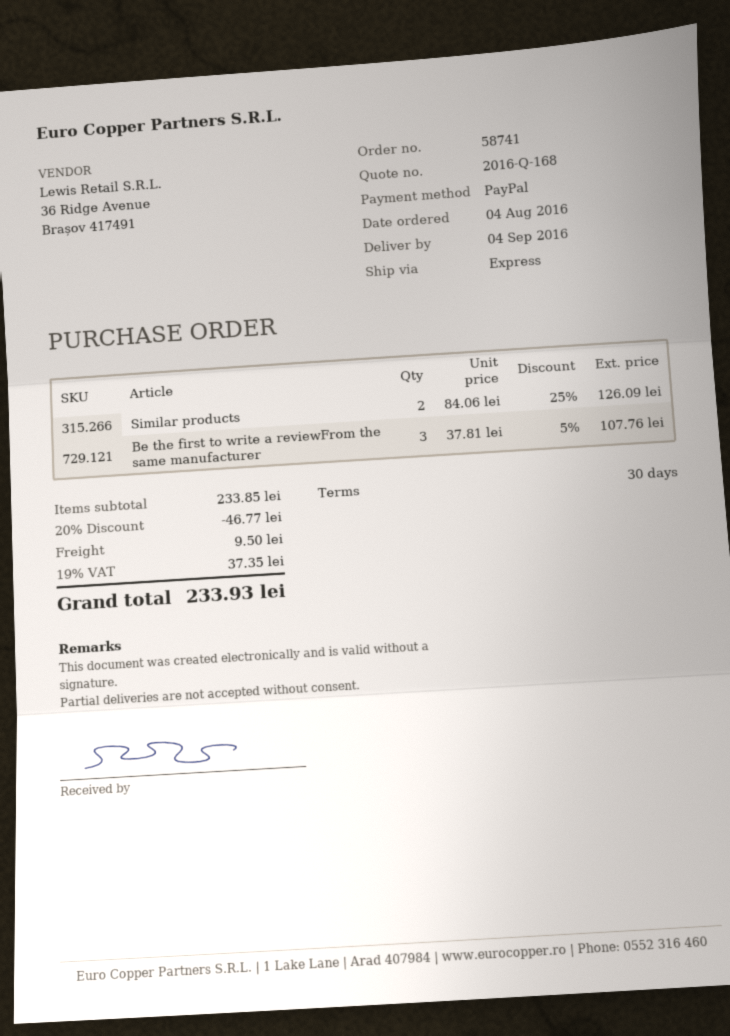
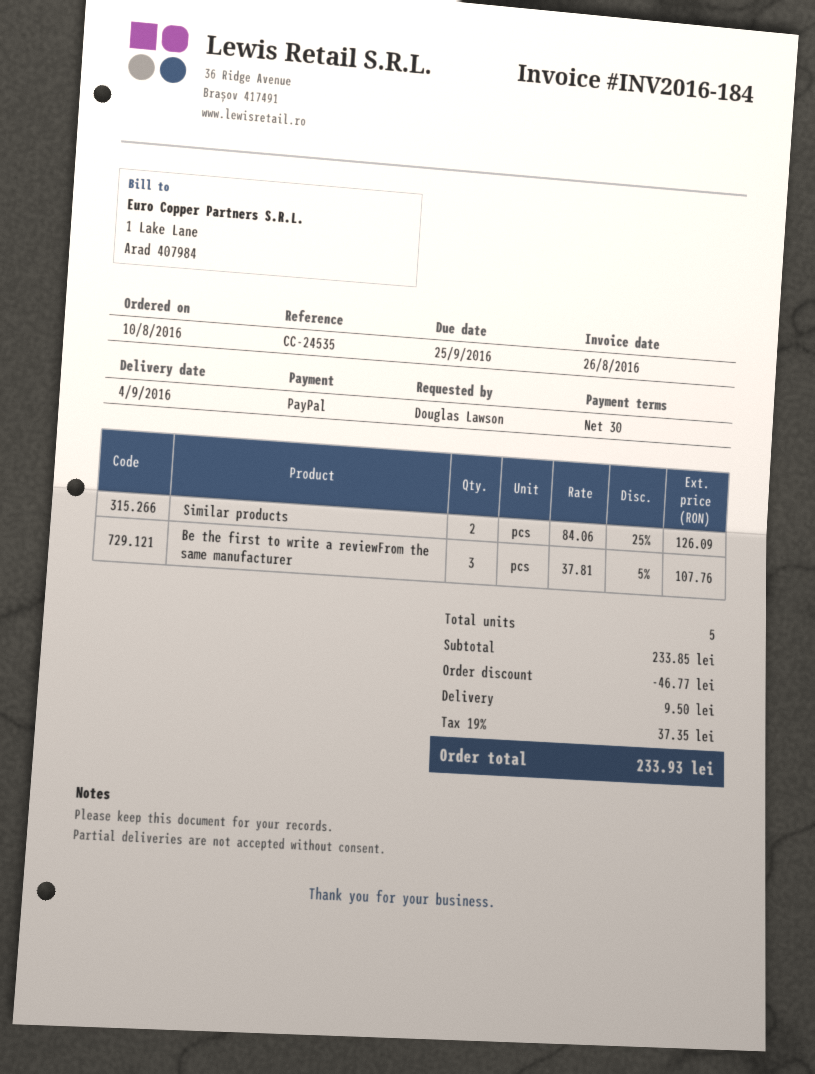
order date: 2016-08-04 -> 2016-08-10

